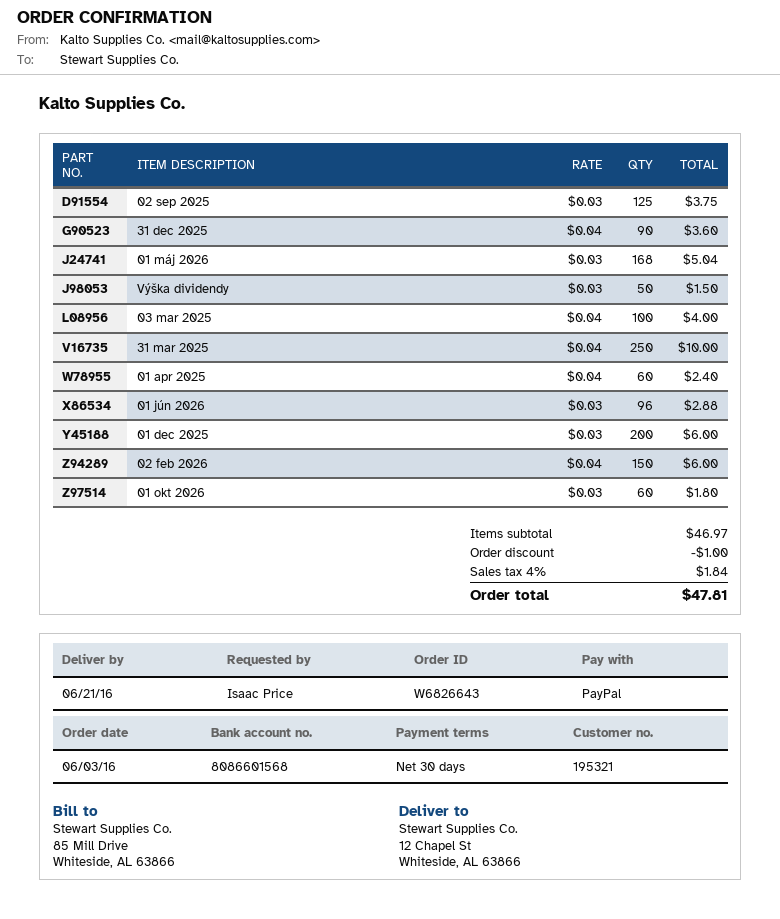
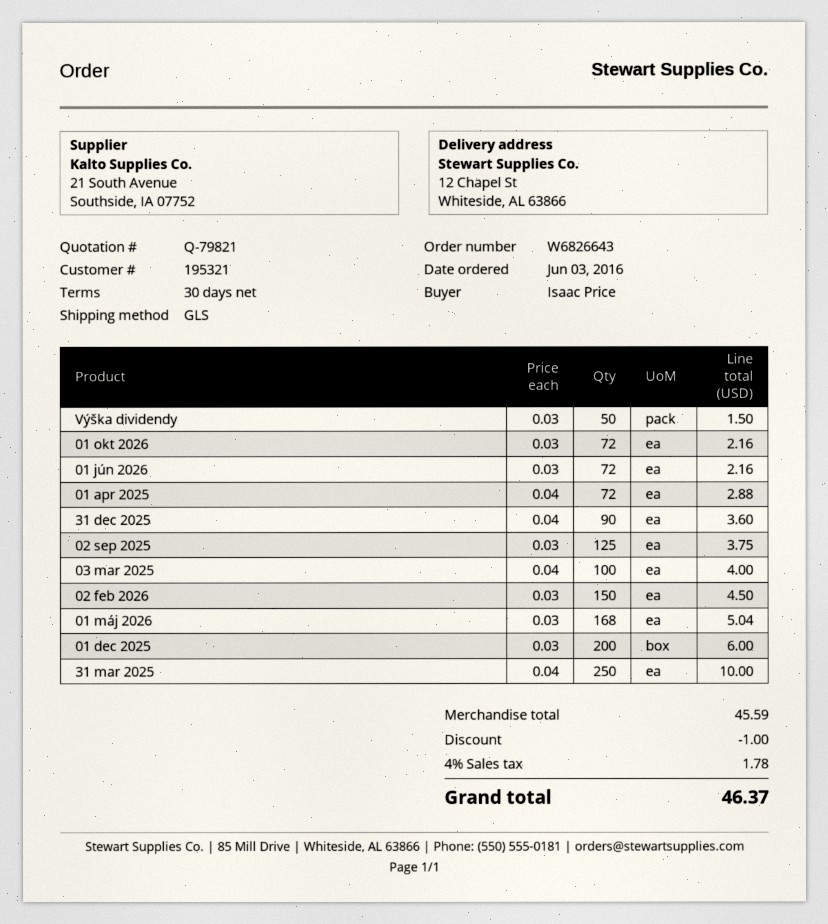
01 apr 2025: 60 x 0.04 = 2.40 -> 72 x 0.04 = 2.88
01 jún 2026: 96 x 0.03 = 2.88 -> 72 x 0.03 = 2.16
02 feb 2026: 150 x 0.04 = 6.00 -> 150 x 0.03 = 4.50
01 okt 2026: 60 x 0.03 = 1.80 -> 72 x 0.03 = 2.16
subtotal: 46.97 -> 45.59
tax: 4% = 1.84 -> 4% = 1.78
total: 47.81 -> 46.37

